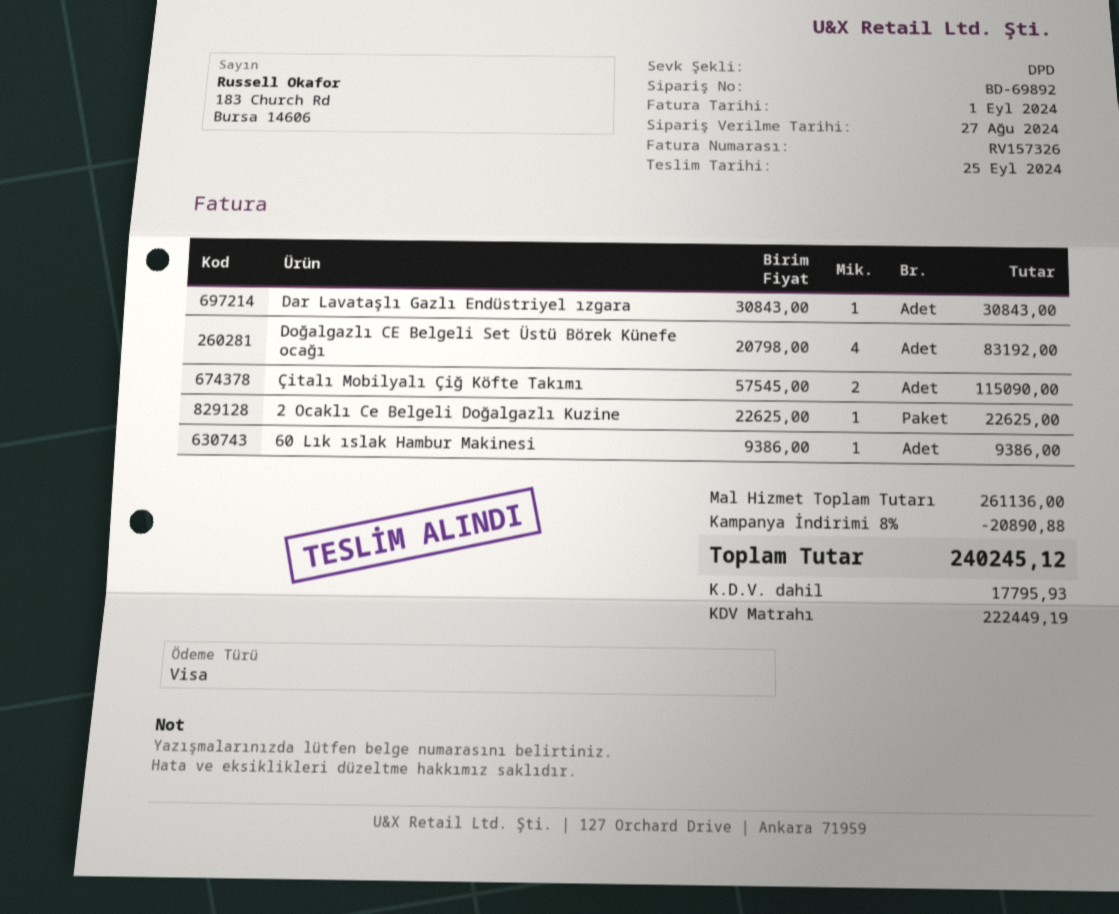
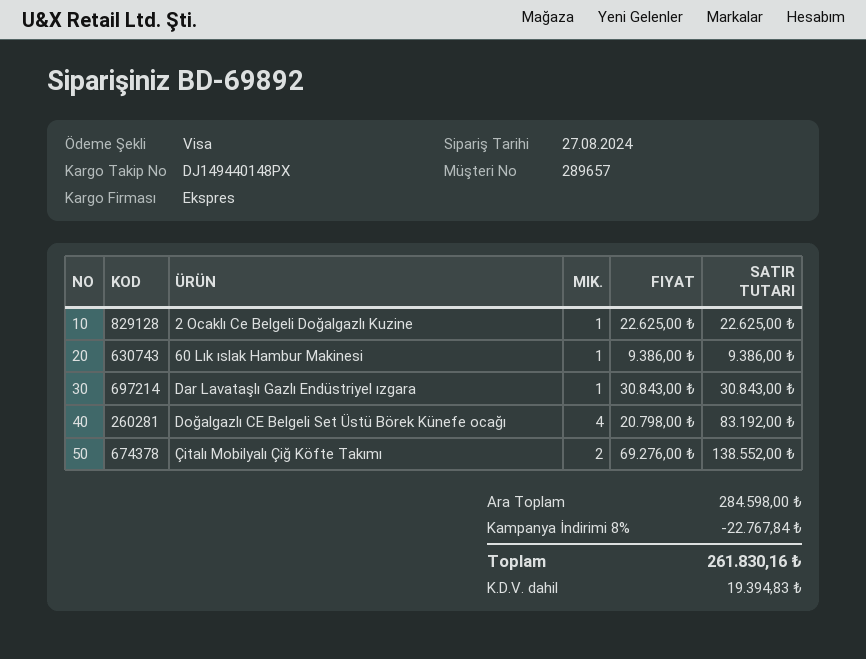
shipping method: DPD -> express
Çitalı Mobilyalı Çiğ Köfte Takımı: 2 x 57545.00 = 115090.00 -> 2 x 69276.00 = 138552.00
subtotal: 261136.00 -> 284598.00
discount: 8% = 20890.88 -> 8% = 22767.84
tax: 17795.93 -> 19394.83
total: 240245.12 -> 261830.16

